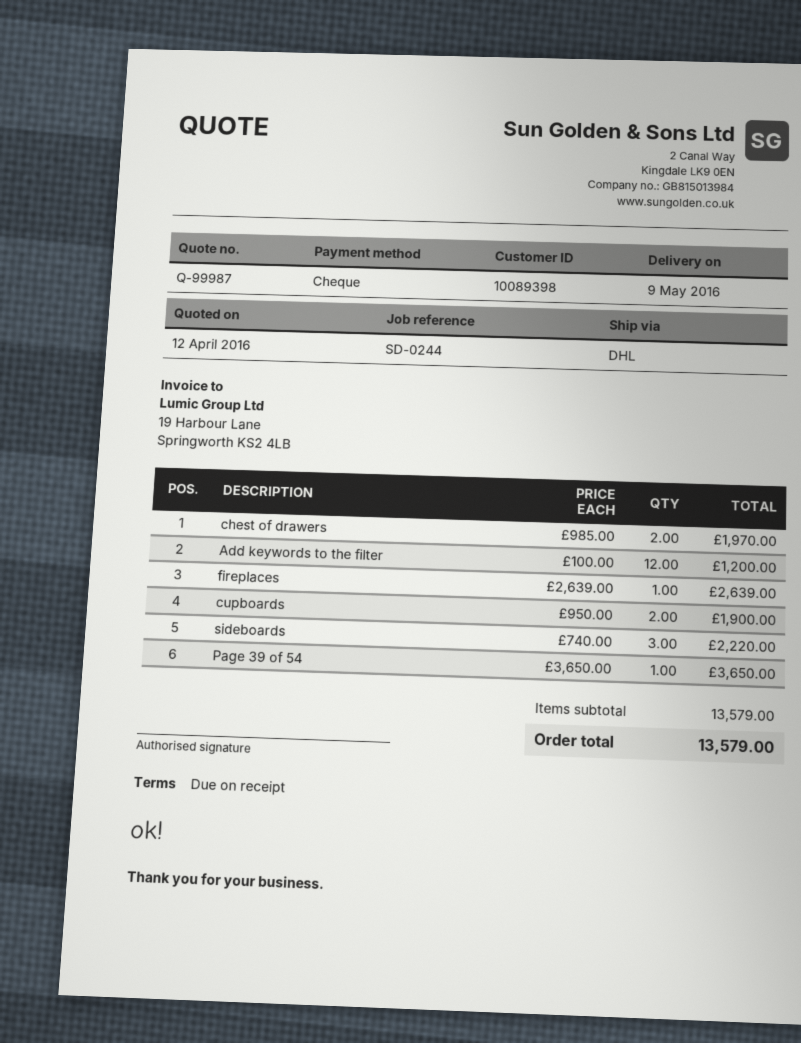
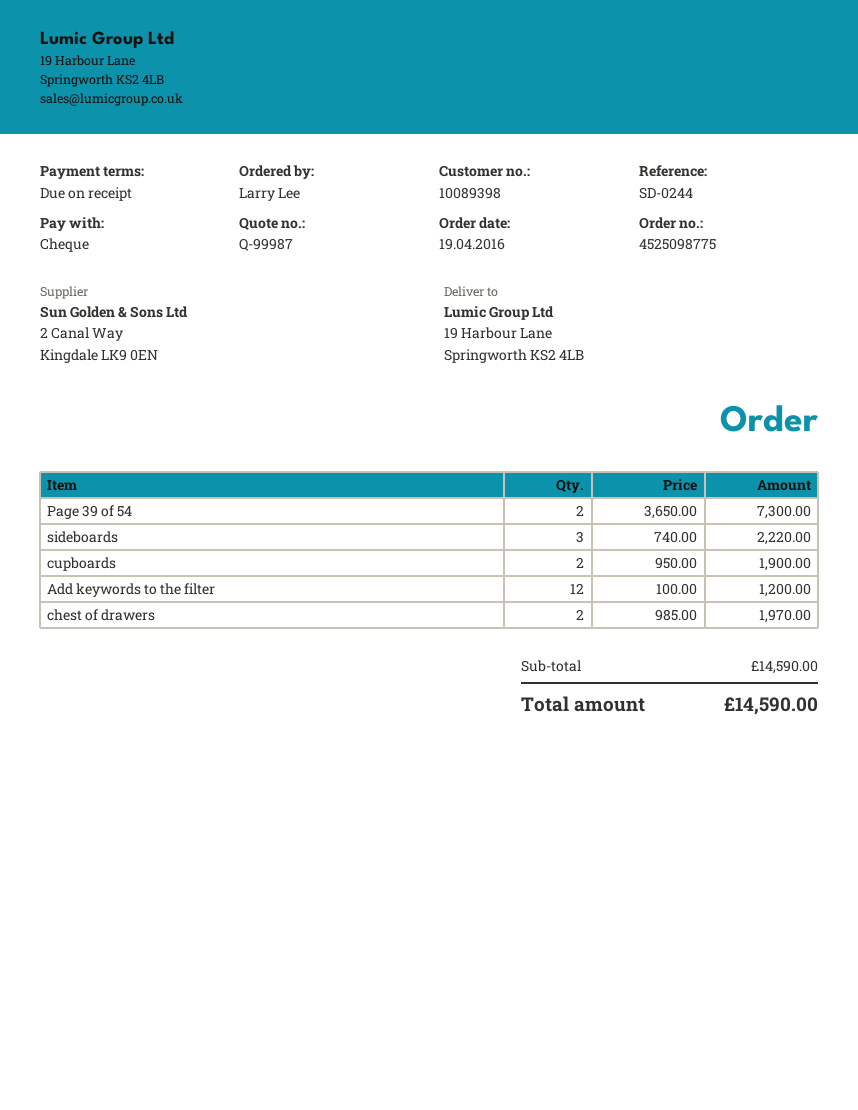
fireplaces: 1 x 2639.00 = 2639.00 -> none
Page 39 of 54: 1 x 3650.00 = 3650.00 -> 2 x 3650.00 = 7300.00
subtotal: 13579.00 -> 14590.00
total: 13579.00 -> 14590.00

